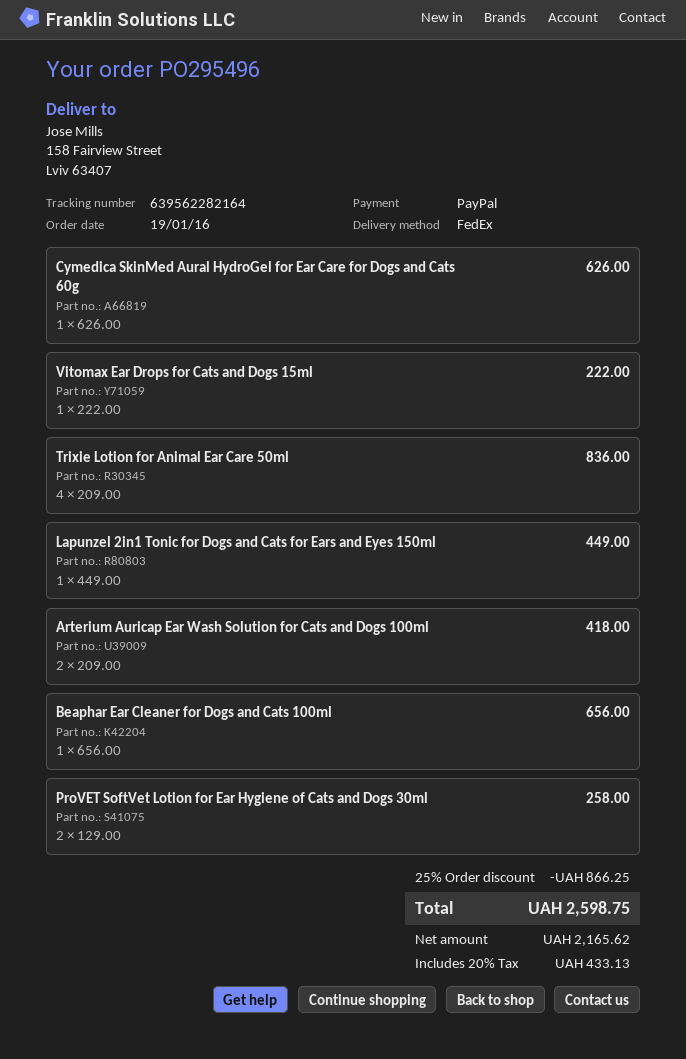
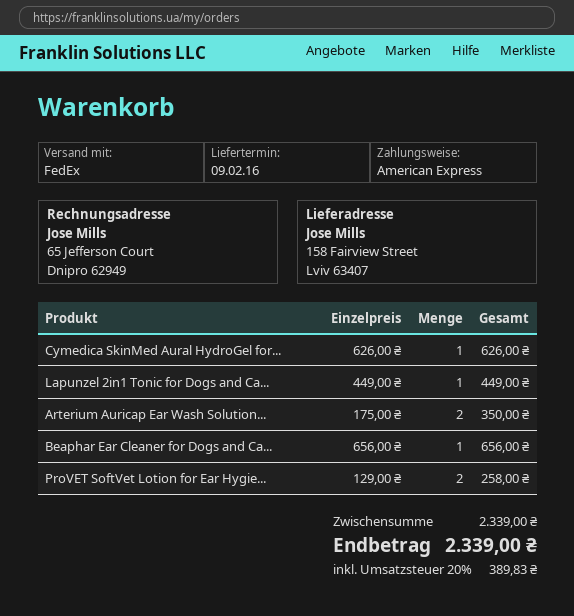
payment method: PayPal -> American Express
Vitomax Ear Drops for Cats and Dogs 15ml: 1 x 222.00 = 222.00 -> none
Trixie Lotion for Animal Ear Care 50ml: 4 x 209.00 = 836.00 -> none
Arterium Auricap Ear Wash Solution for Cats and Dogs 100ml: 2 x 209.00 = 418.00 -> 2 x 175.00 = 350.00
discount: 25% = 866.25 -> none
tax: 20% = 433.13 -> 20% = 389.83
total: 2598.75 -> 2339.00

